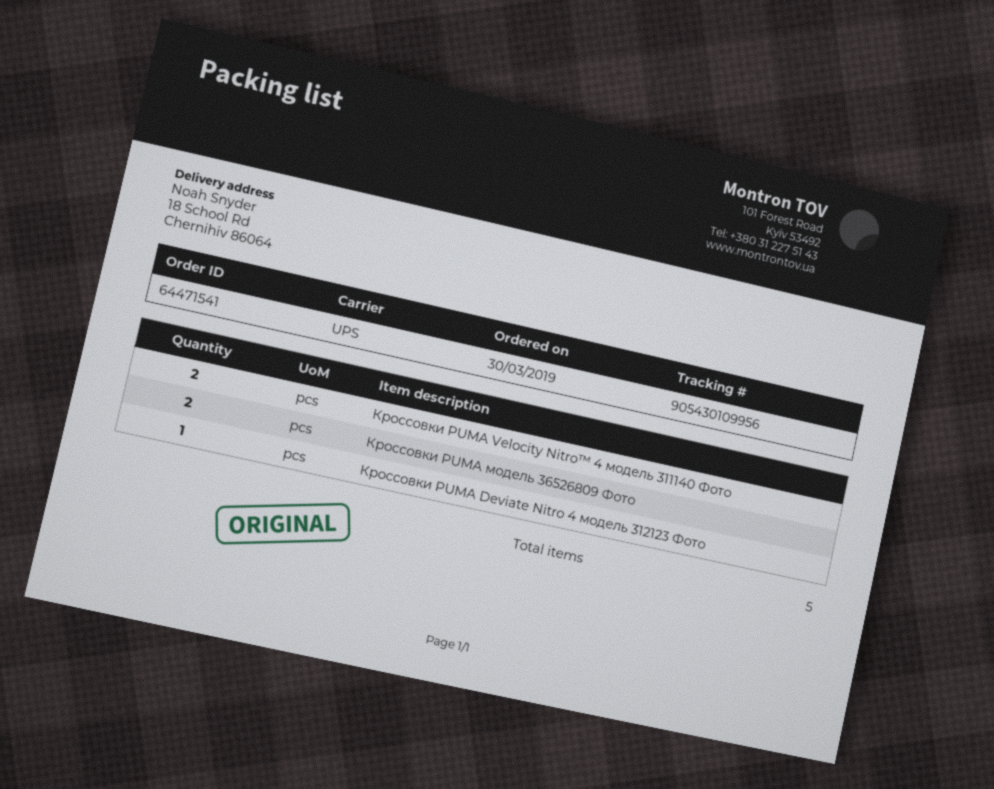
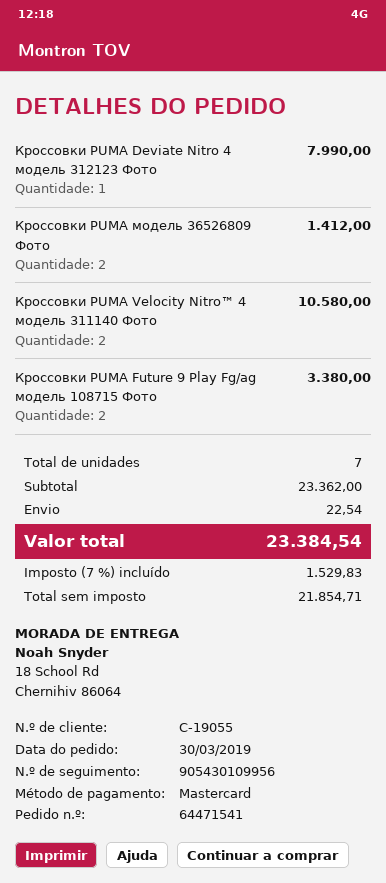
Кроссовки PUMA Future 9 Play Fg/ag модель 108715 Фото: none -> 2
total quantity: 5 -> 7

